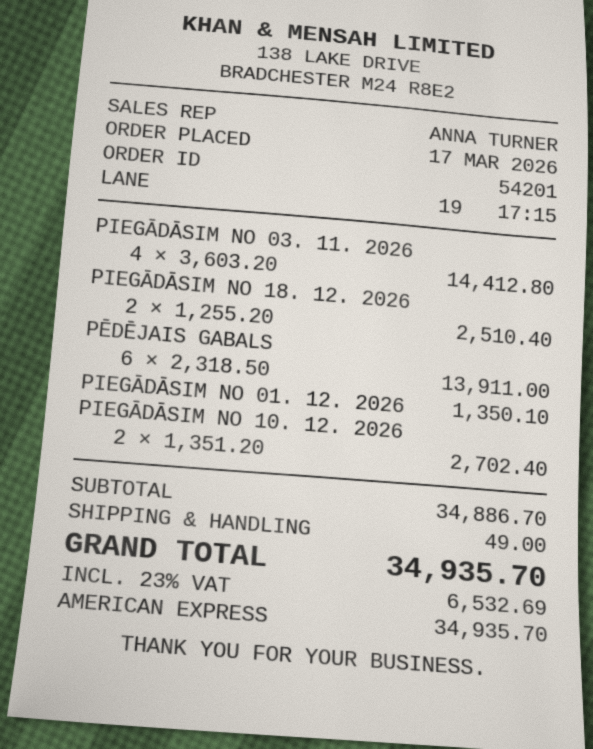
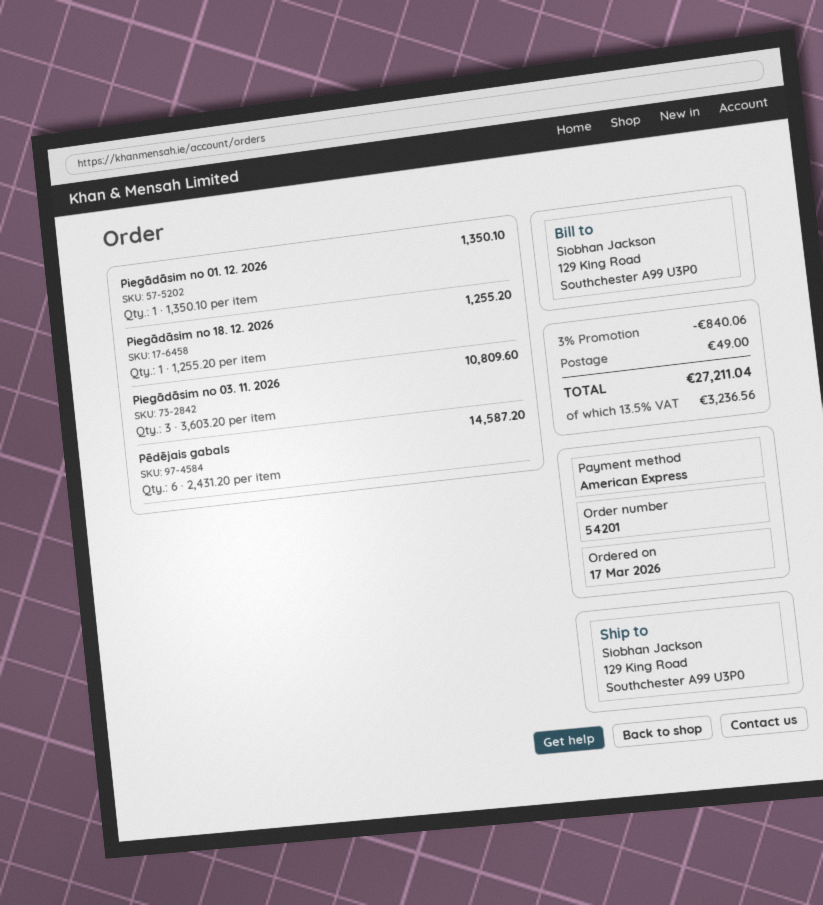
PIEGĀDĀSIM NO 03. 11. 2026: 4 x 3603.20 = 14412.80 -> 3 x 3603.20 = 10809.60
PIEGĀDĀSIM NO 18. 12. 2026: 2 x 1255.20 = 2510.40 -> 1 x 1255.20 = 1255.20
PĒDĒJAIS GABALS: 6 x 2318.50 = 13911.00 -> 6 x 2431.20 = 14587.20
PIEGĀDĀSIM NO 10. 12. 2026: 2 x 1351.20 = 2702.40 -> none
discount: none -> 3% = 840.06
tax: 23% = 6532.69 -> 13.5% = 3236.56
total: 34935.70 -> 27211.04

